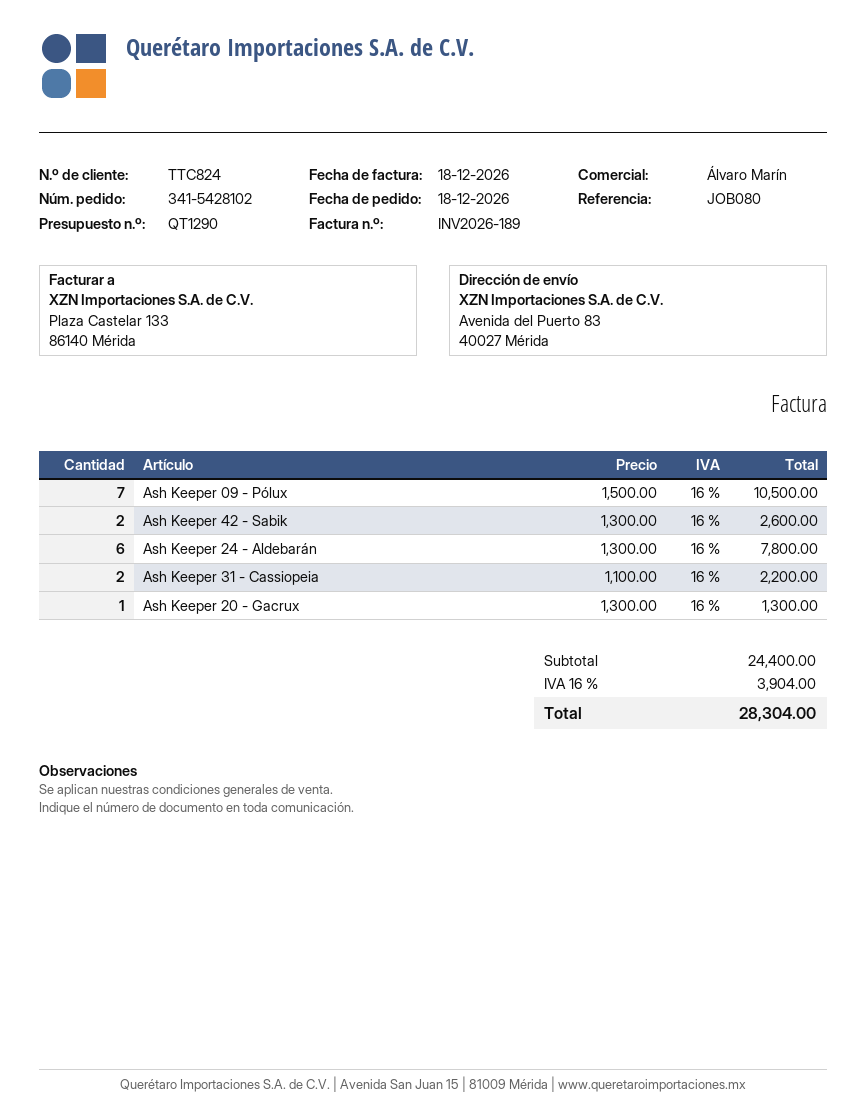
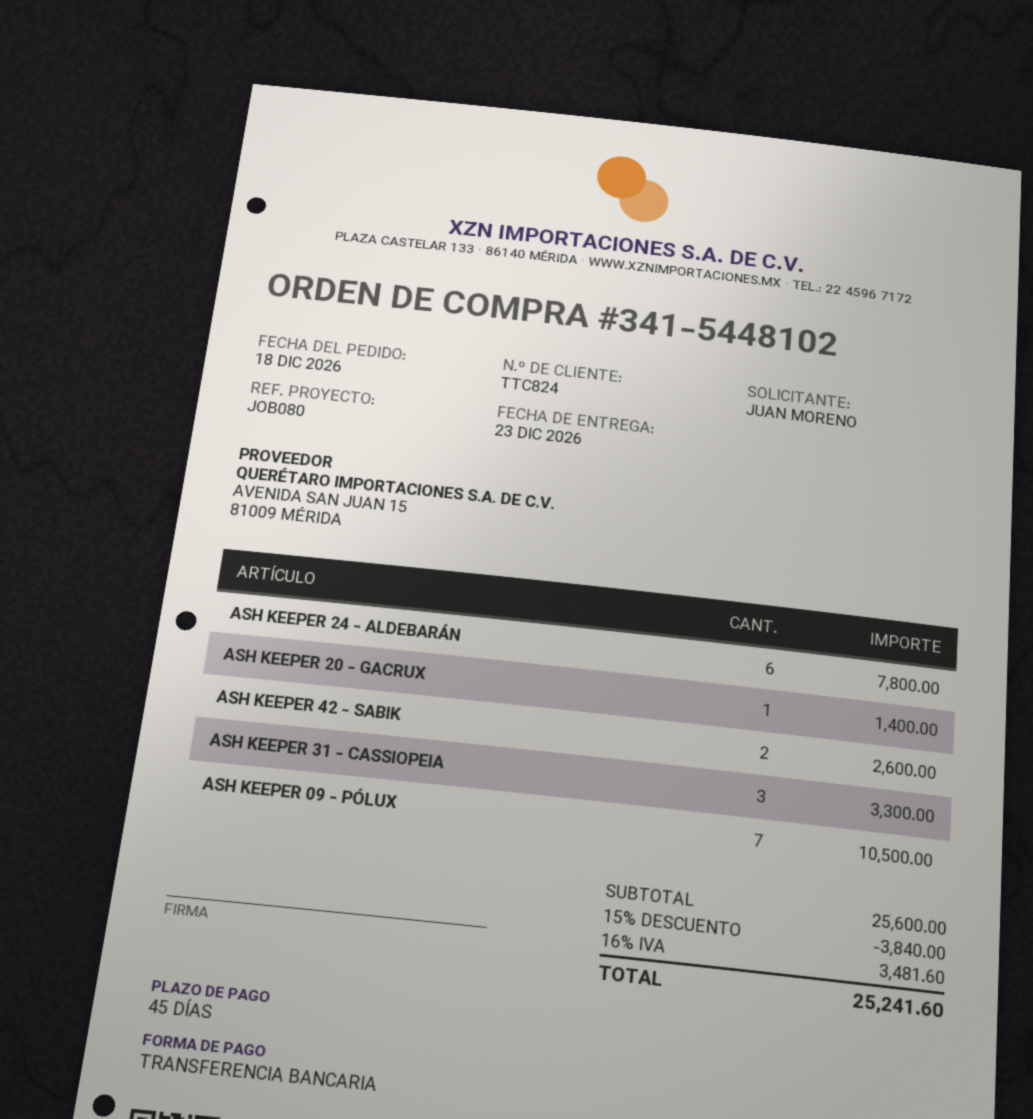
order number: 341-5428102 -> 341-5448102
Ash Keeper 31 - Cassiopeia: 2 for 2200.00 -> 3 for 3300.00
Ash Keeper 20 - Gacrux: 1 for 1300.00 -> 1 for 1400.00
subtotal: 24400.00 -> 25600.00
discount: none -> 15% = 3840.00
tax: 16% = 3904.00 -> 16% = 3481.60
total: 28304.00 -> 25241.60

